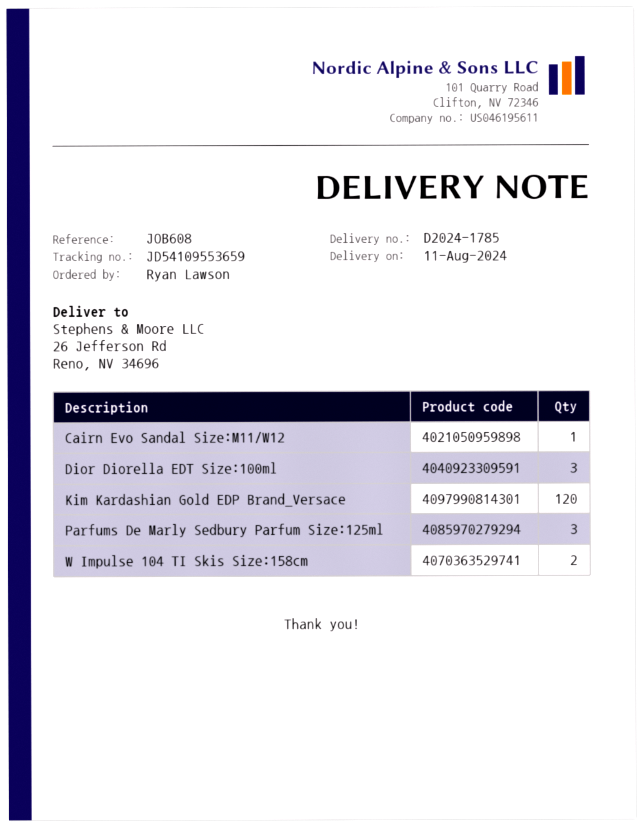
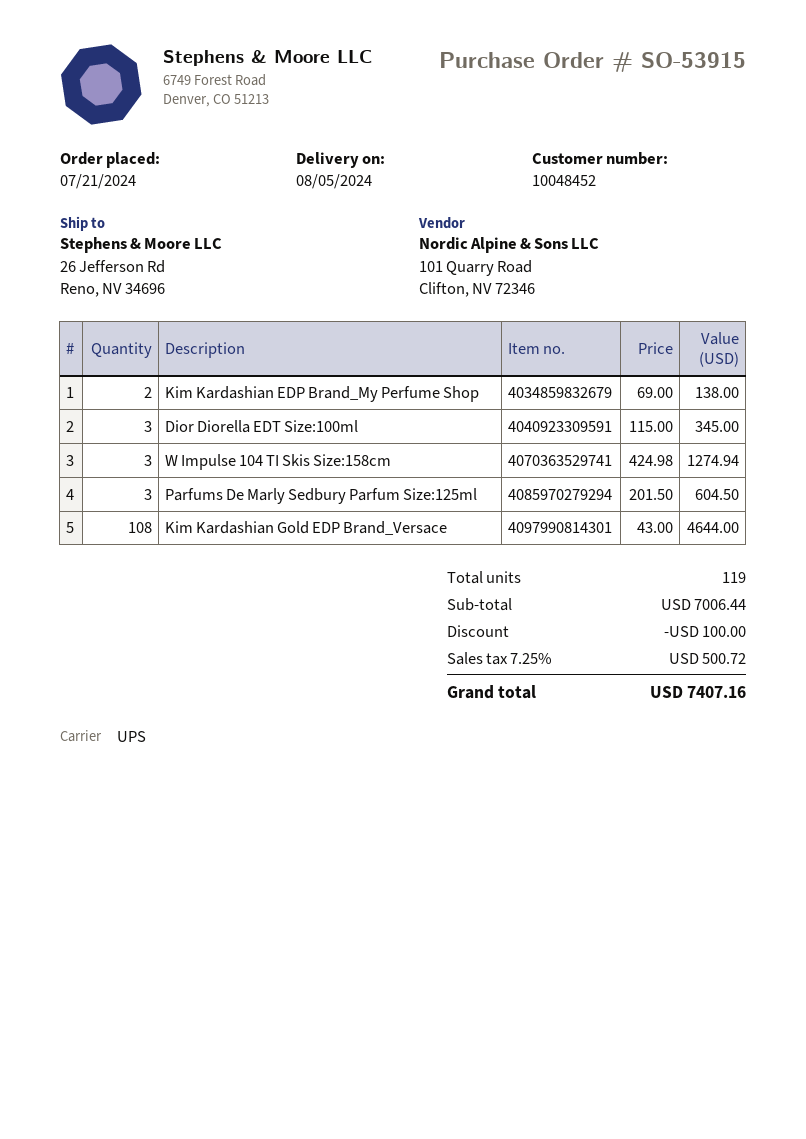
delivery date: 2024-08-11 -> 2024-08-05
Cairn Evo Sandal Size:M11/W12: 1 -> none
Kim Kardashian Gold EDP Brand_Versace: 120 -> 108
W Impulse 104 TI Skis Size:158cm: 2 -> 3
Kim Kardashian EDP Brand_My Perfume Shop: none -> 2

